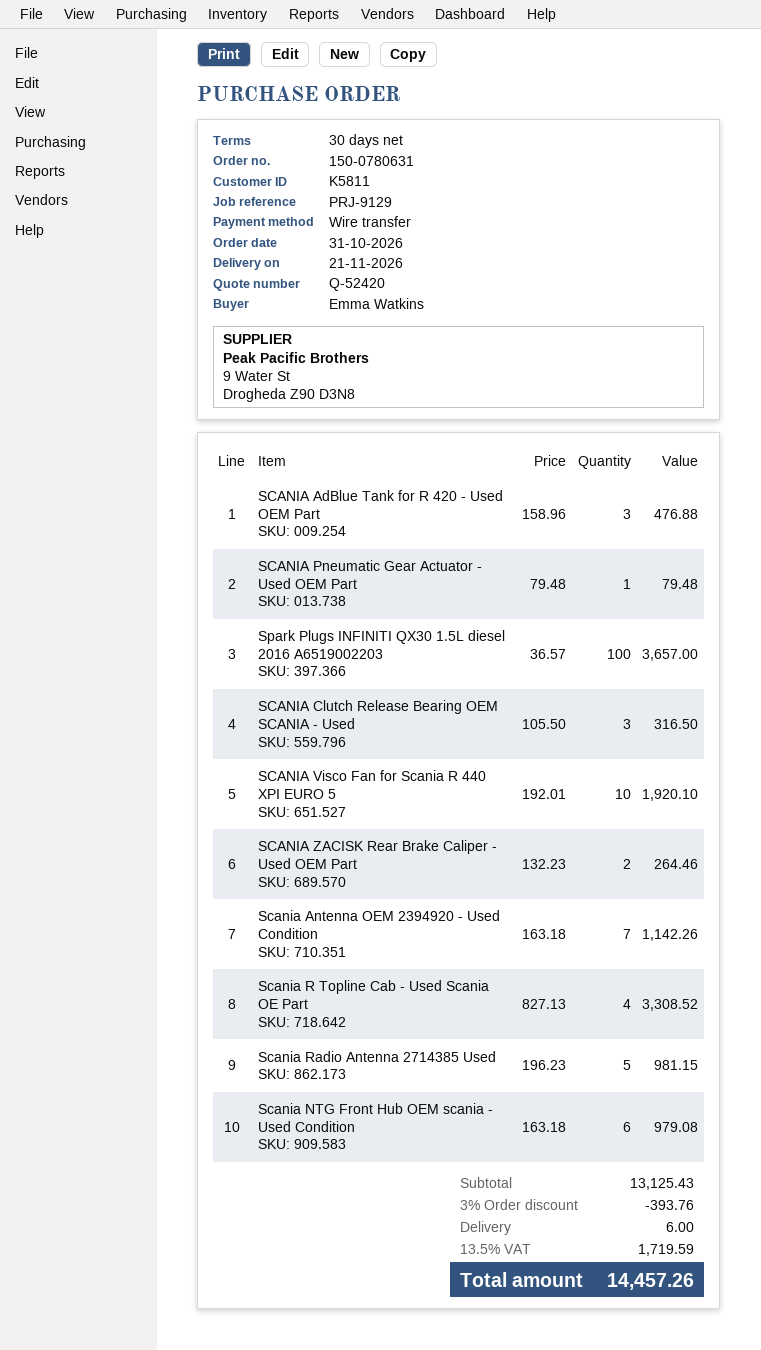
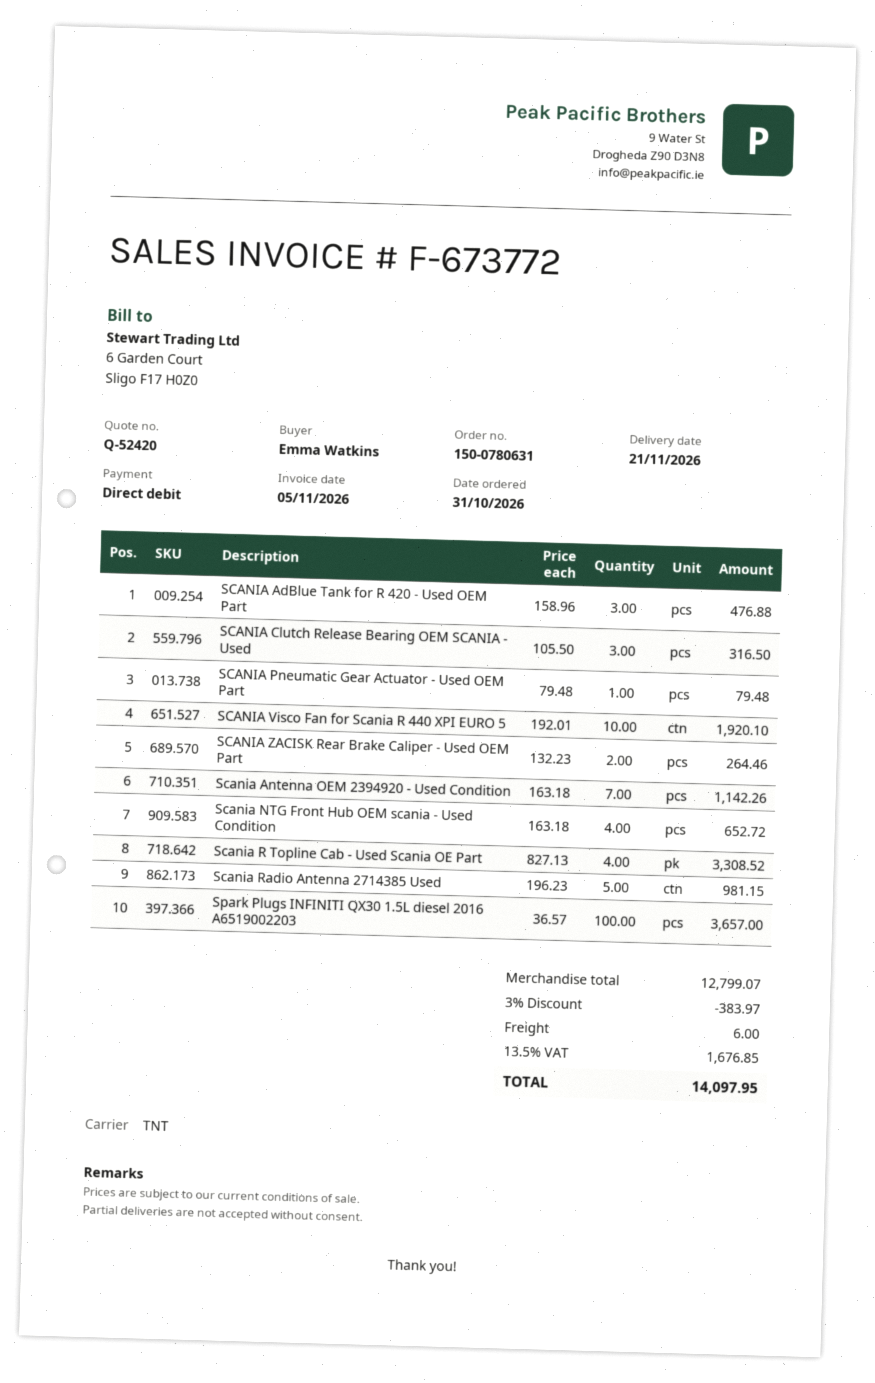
payment method: bank transfer -> direct debit
Scania NTG Front Hub OEM scania - Used Condition: 6 x 163.18 = 979.08 -> 4 x 163.18 = 652.72
subtotal: 13125.43 -> 12799.07
discount: 3% = 393.76 -> 3% = 383.97
tax: 13.5% = 1719.59 -> 13.5% = 1676.85
total: 14457.26 -> 14097.95

